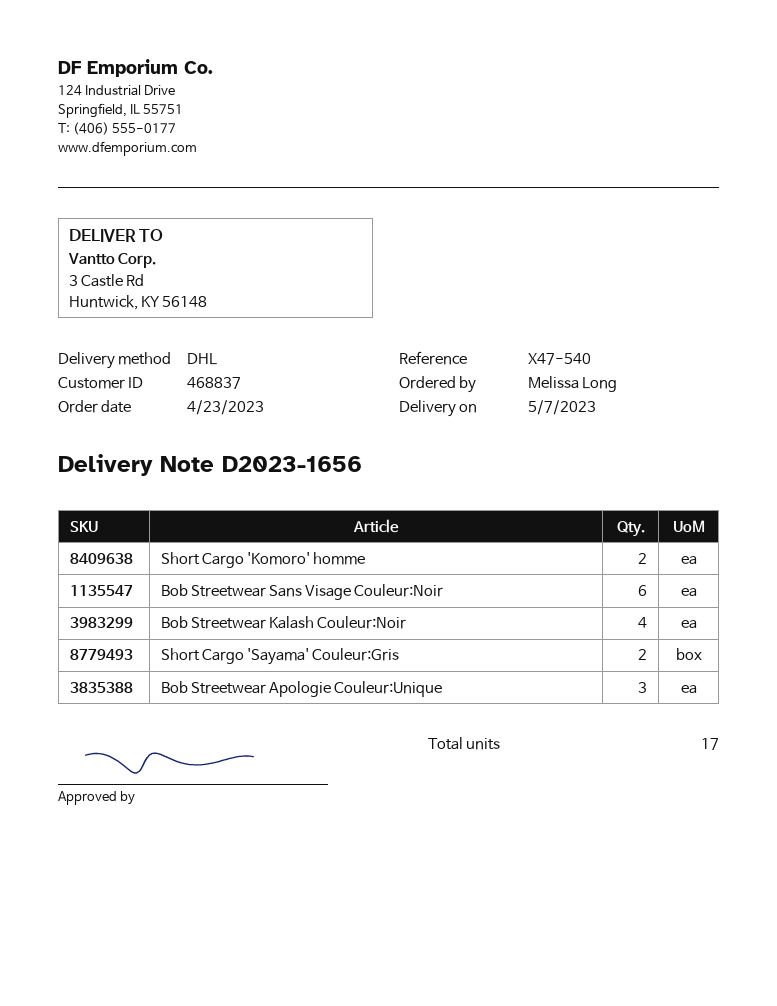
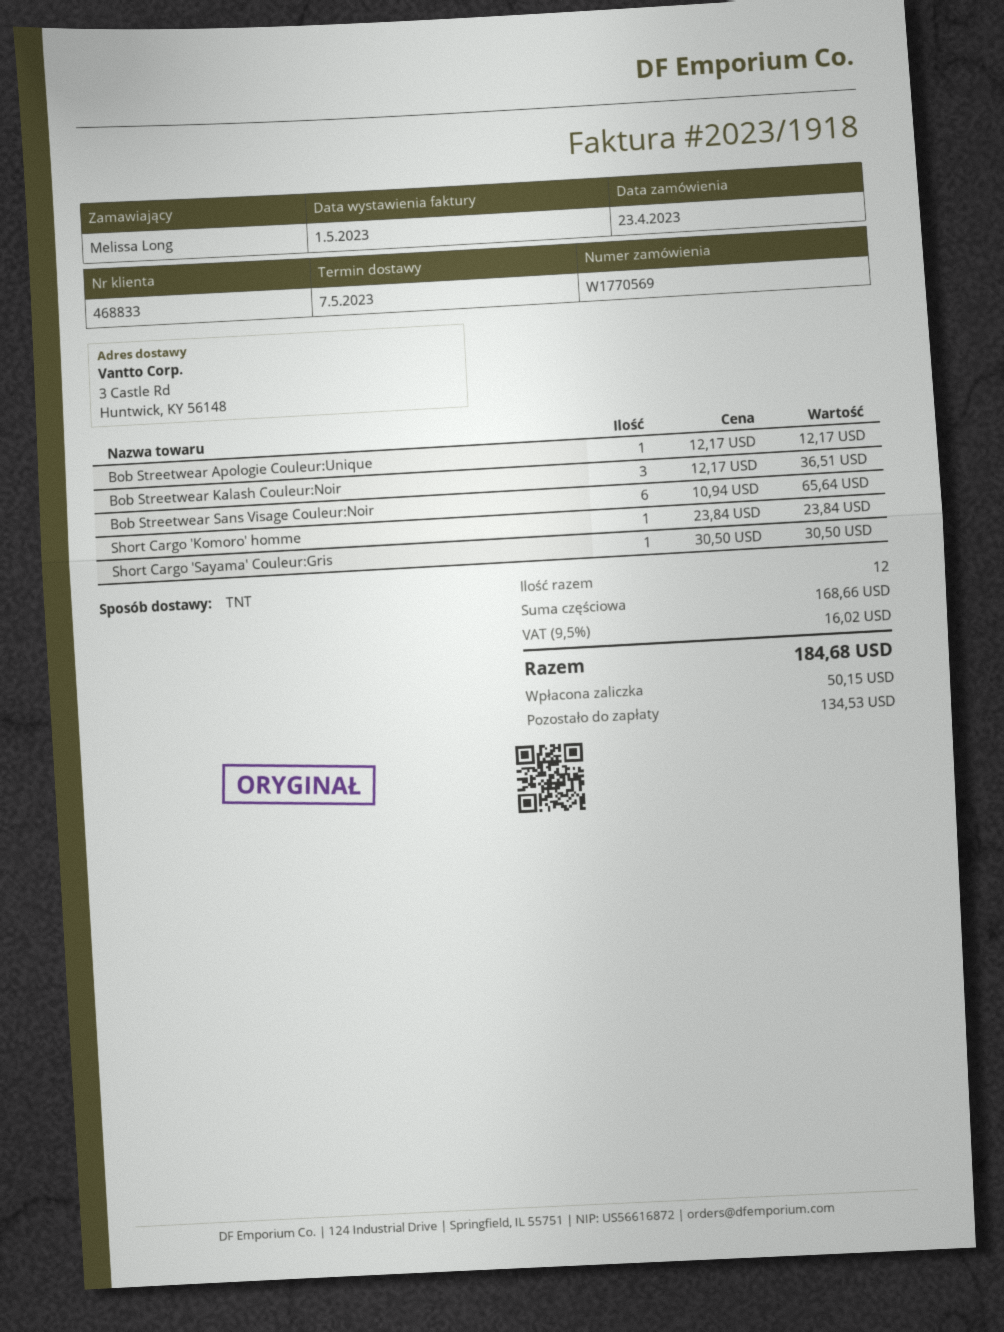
customer number: 468837 -> 468833
shipping method: DHL -> TNT
Short Cargo 'Komoro' homme: 2 -> 1
Bob Streetwear Kalash Couleur:Noir: 4 -> 3
Short Cargo 'Sayama' Couleur:Gris: 2 -> 1
Bob Streetwear Apologie Couleur:Unique: 3 -> 1
total quantity: 17 -> 12

